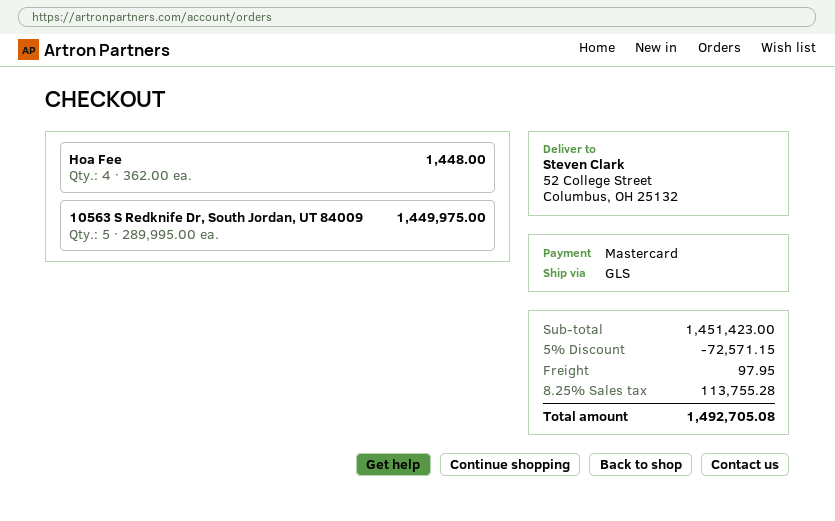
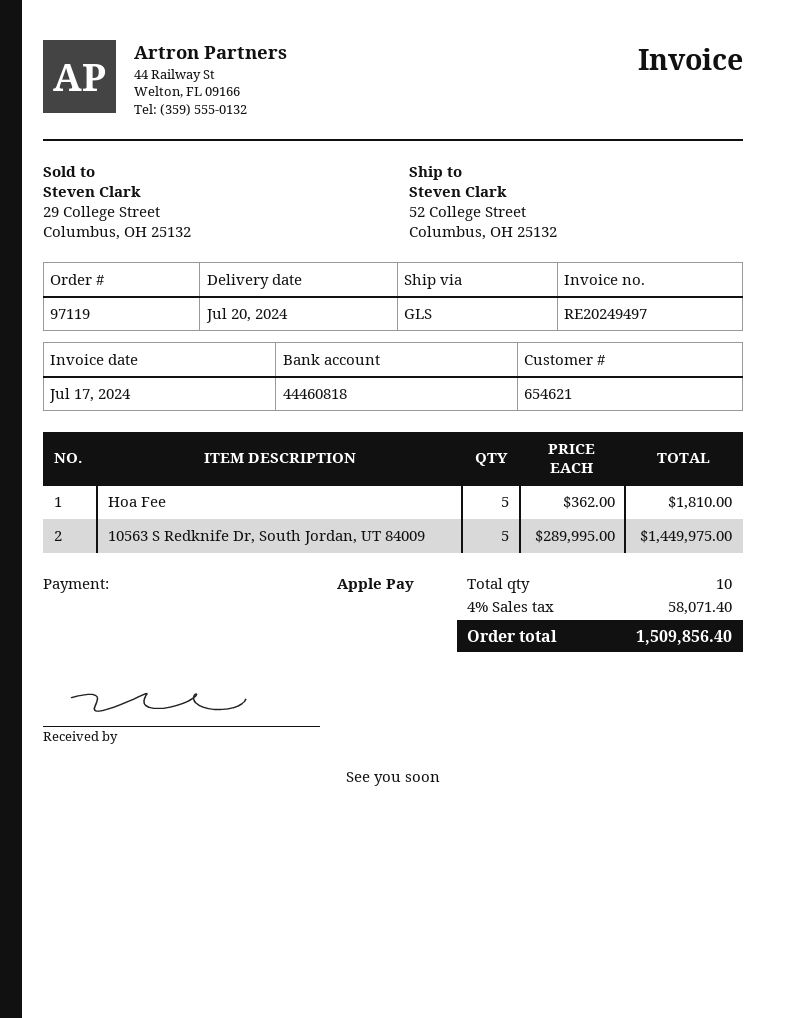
payment method: Mastercard -> Apple Pay
Hoa Fee: 4 x 362.00 = 1448.00 -> 5 x 362.00 = 1810.00
discount: 5% = 72571.15 -> none
shipping: 97.95 -> none
tax: 8.25% = 113755.28 -> 4% = 58071.40
total: 1492705.08 -> 1509856.40

